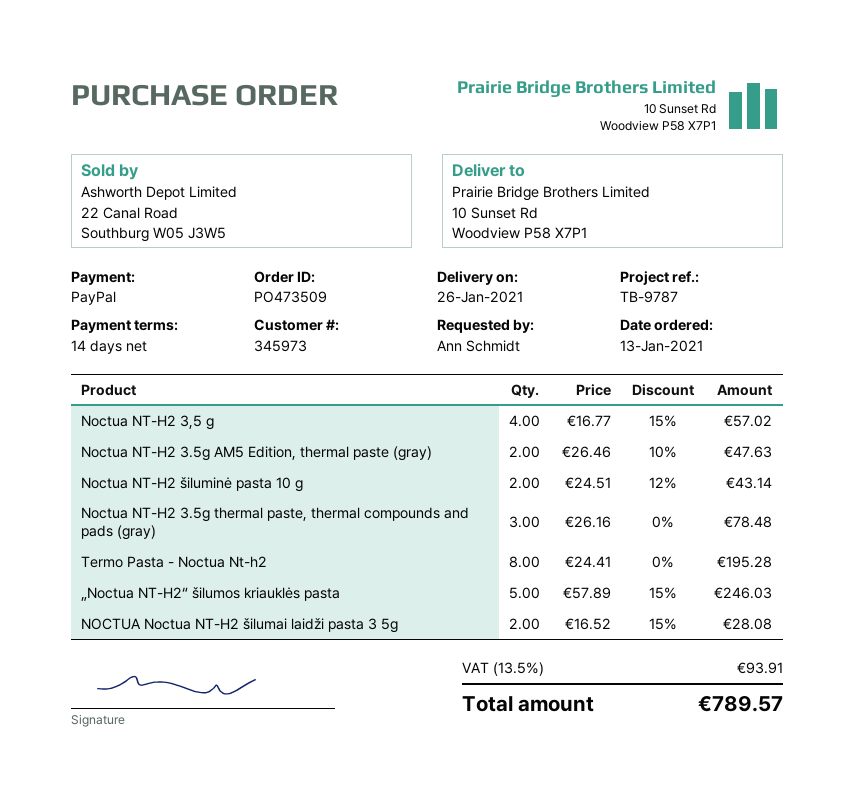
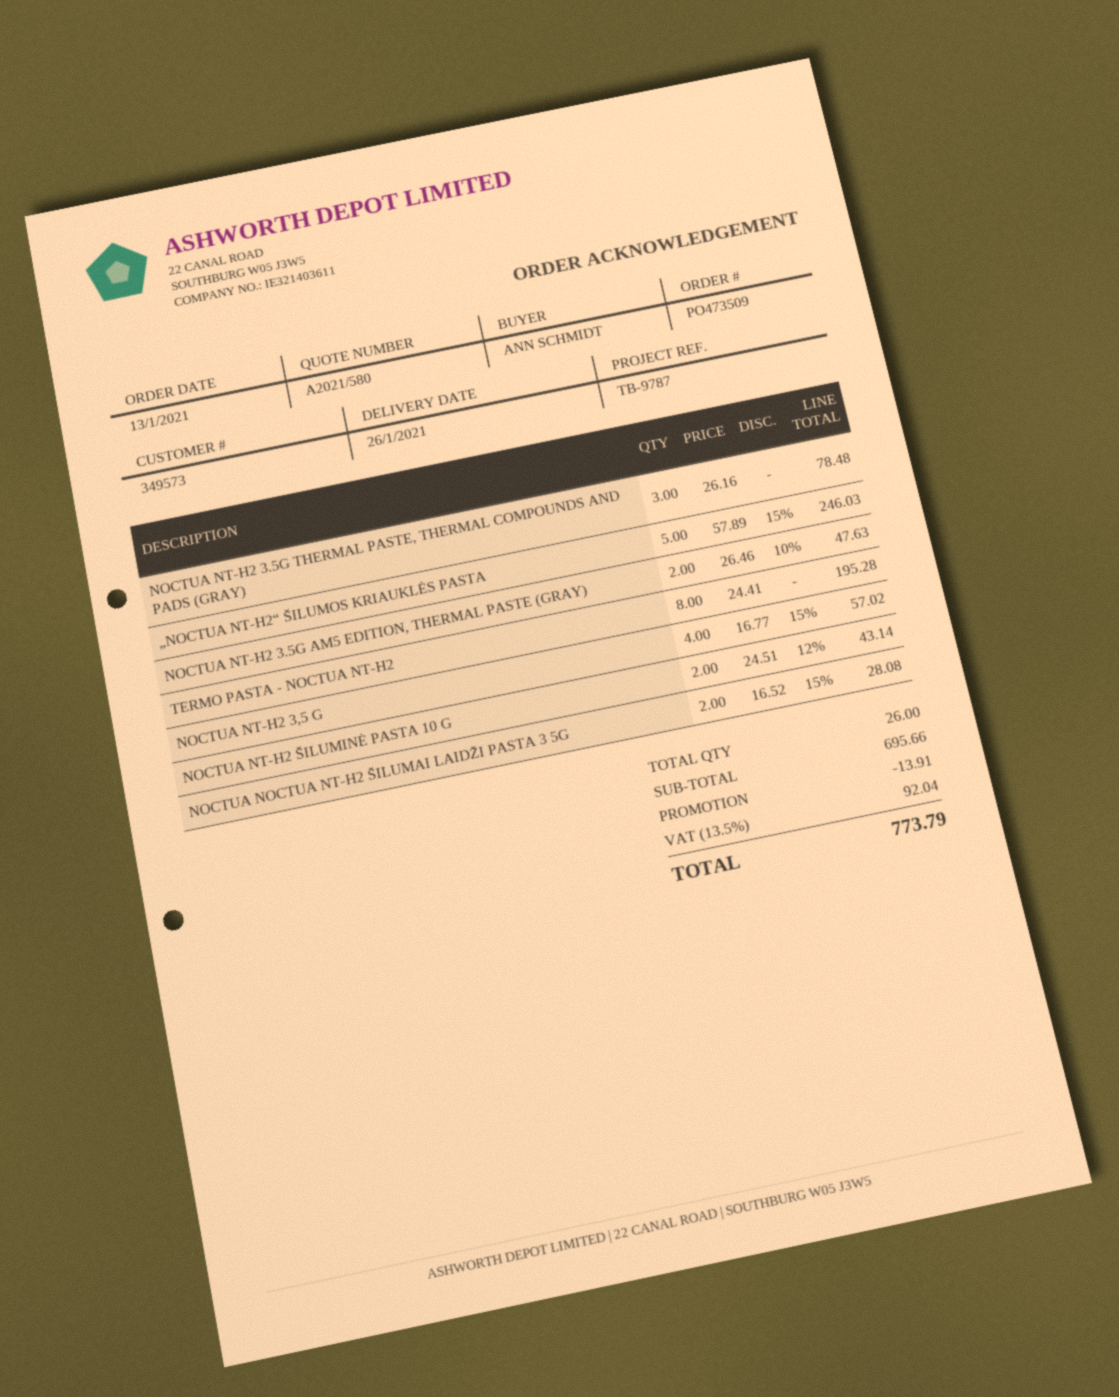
customer number: 345973 -> 349573
discount: none -> 13.91
tax: 13.5% = 93.91 -> 13.5% = 92.04
total: 789.57 -> 773.79

